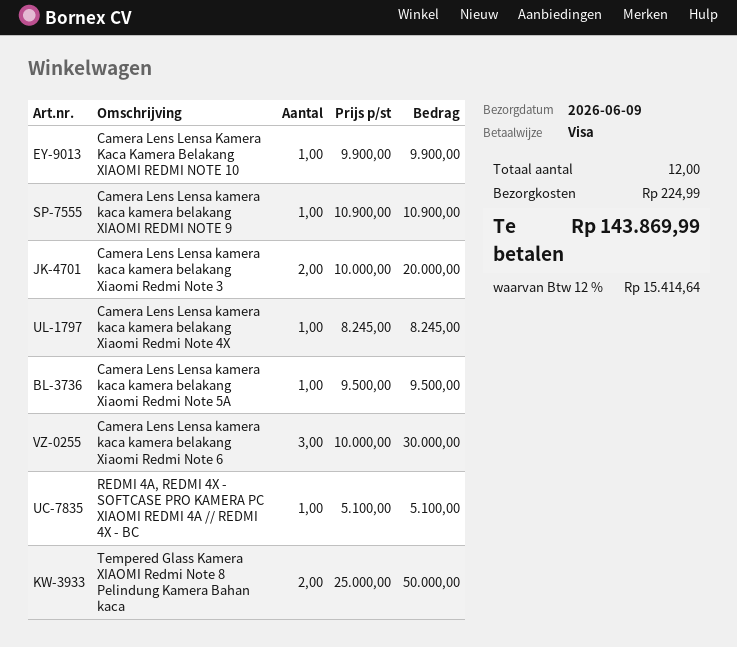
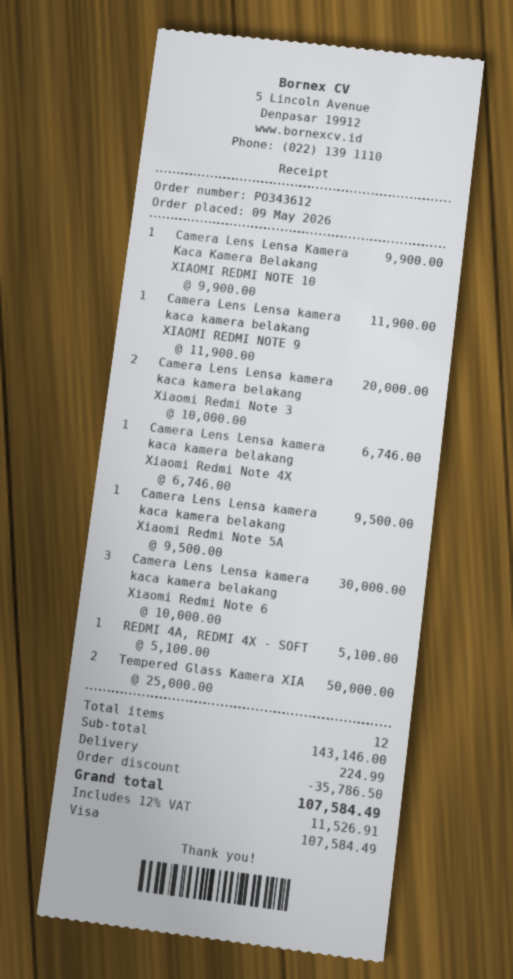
Camera Lens Lensa kamera kaca kamera belakang XIAOMI REDMI NOTE 9: 1 x 10900.00 = 10900.00 -> 1 x 11900.00 = 11900.00
Camera Lens Lensa kamera kaca kamera belakang Xiaomi Redmi Note 4X: 1 x 8245.00 = 8245.00 -> 1 x 6746.00 = 6746.00
discount: none -> 35786.50
tax: 12% = 15414.64 -> 12% = 11526.91
total: 143869.99 -> 107584.49

